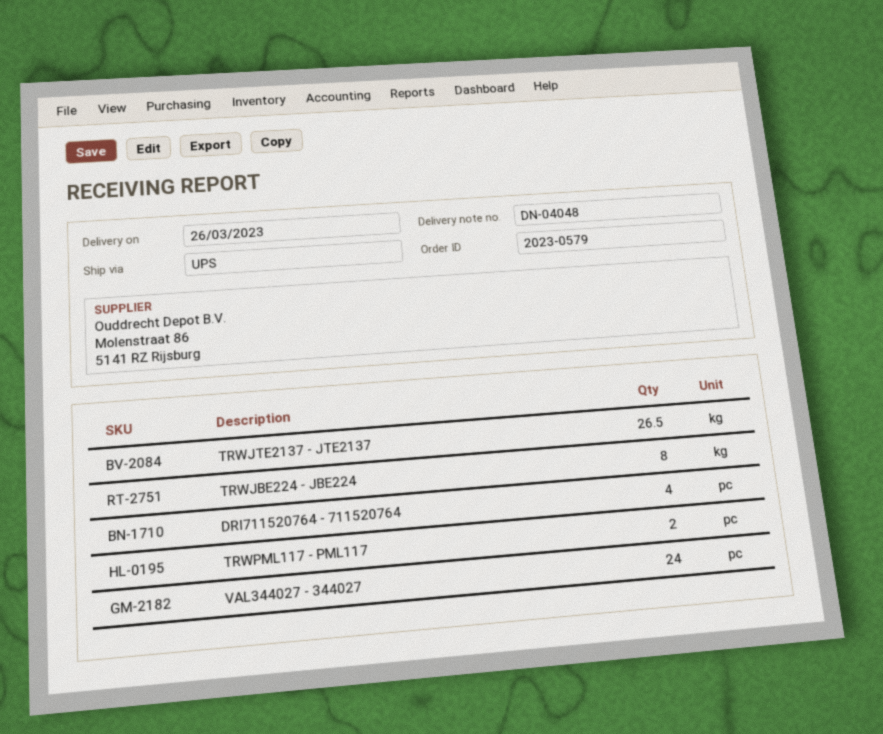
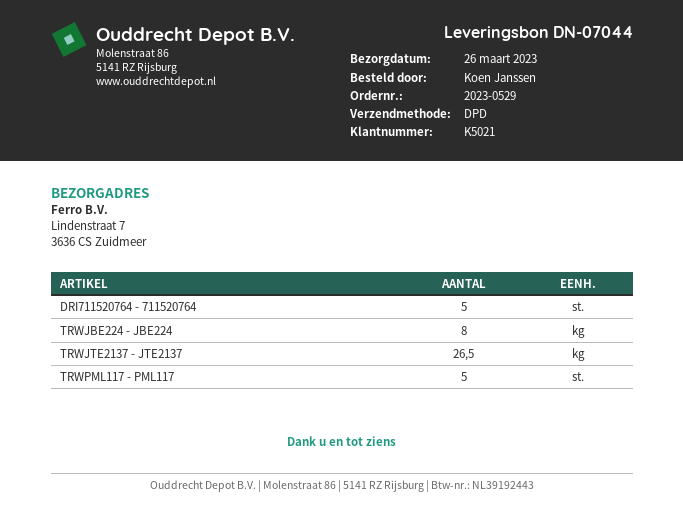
order number: 2023-0579 -> 2023-0529
delivery note number: DN-04048 -> DN-07044
shipping method: UPS -> DPD
DRI711520764 - 711520764: 4 -> 5
TRWPML117 - PML117: 2 -> 5
VAL344027 - 344027: 24 -> none

